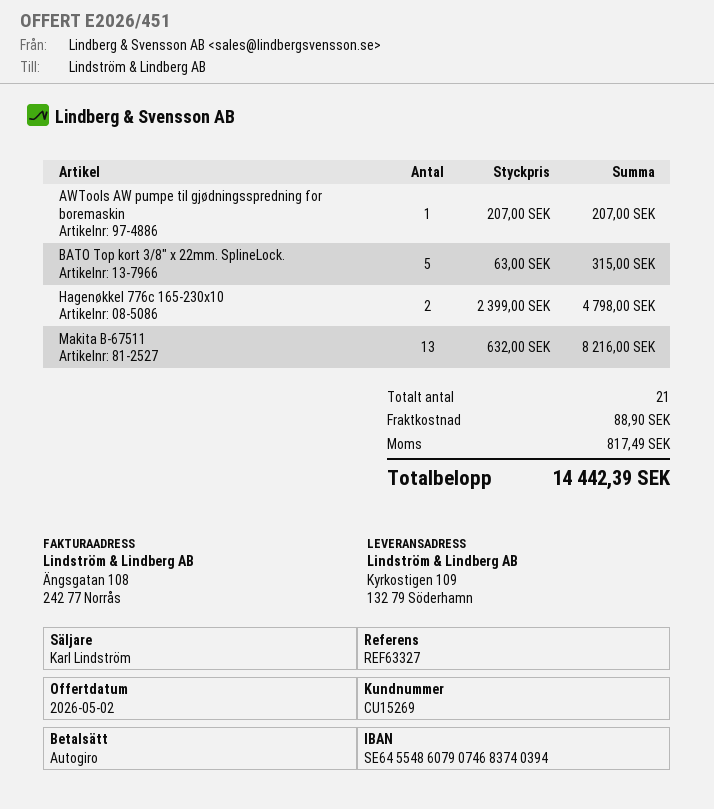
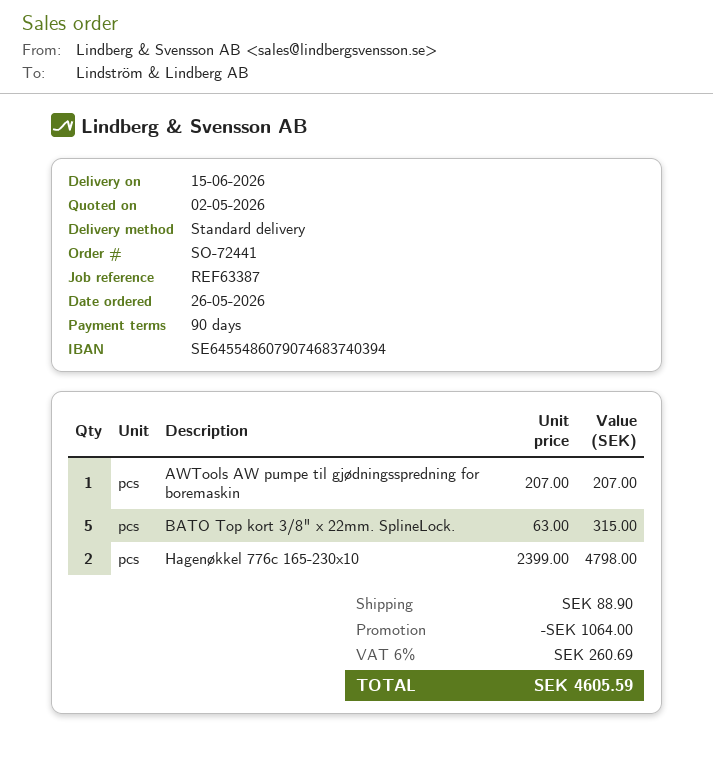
reference: REF63327 -> REF63387
Makita B-67511: 13 x 632.00 = 8216.00 -> none
discount: none -> 1064.00
tax: 817.49 -> 260.69
total: 14442.39 -> 4605.59

